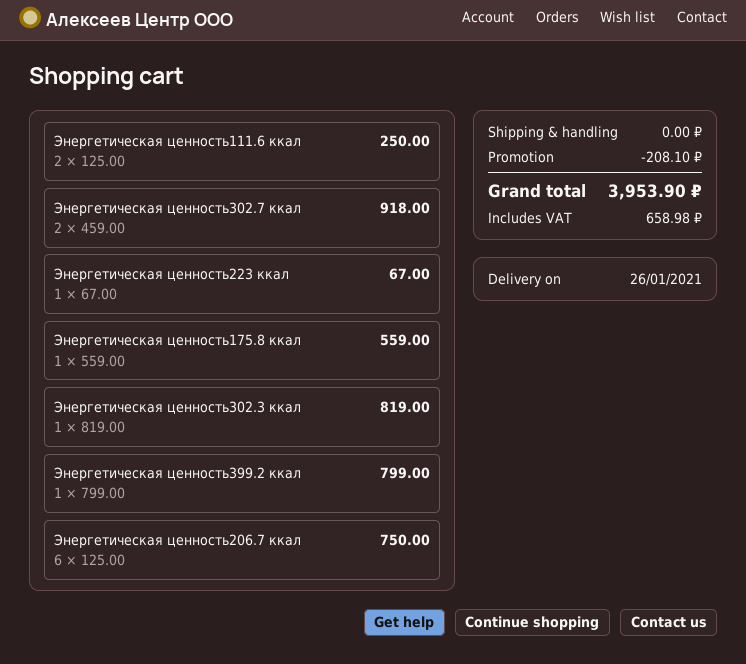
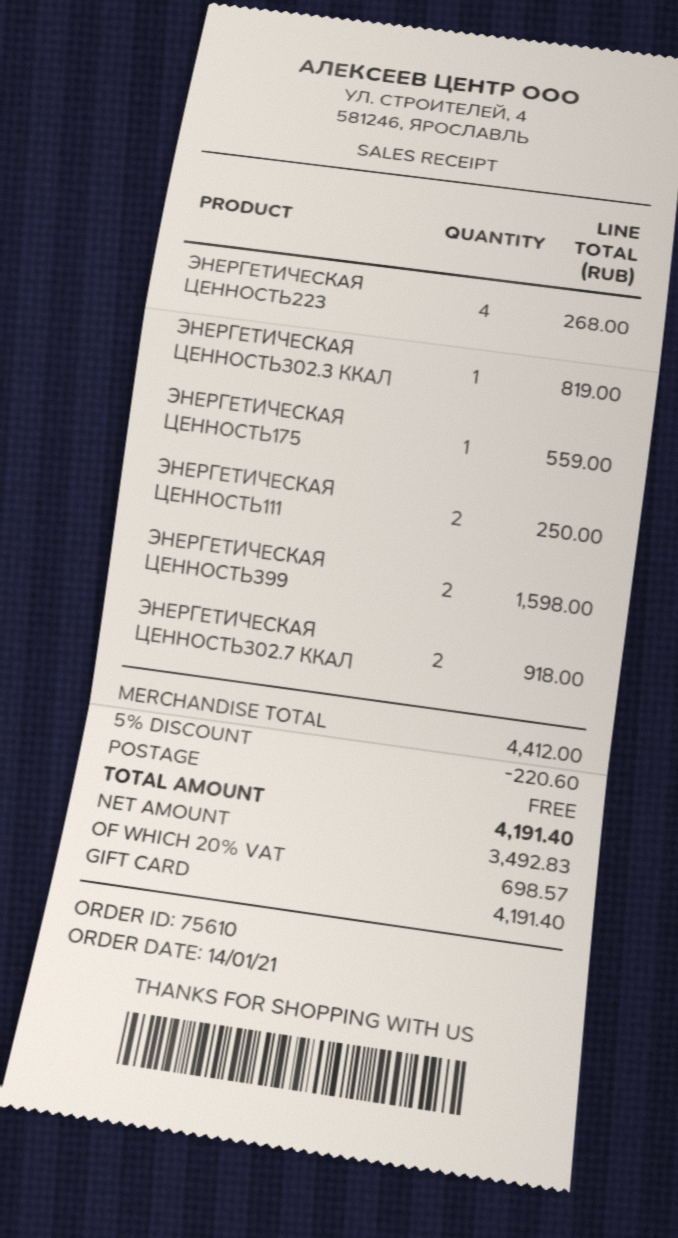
Энергетическая ценность223 ккал: 1 for 67.00 -> 4 for 268.00
Энергетическая ценность399.2 ккал: 1 for 799.00 -> 2 for 1598.00
Энергетическая ценность206.7 ккал: 6 for 750.00 -> none
discount: 208.10 -> 220.60
tax: 658.98 -> 698.57
total: 3953.90 -> 4191.40

